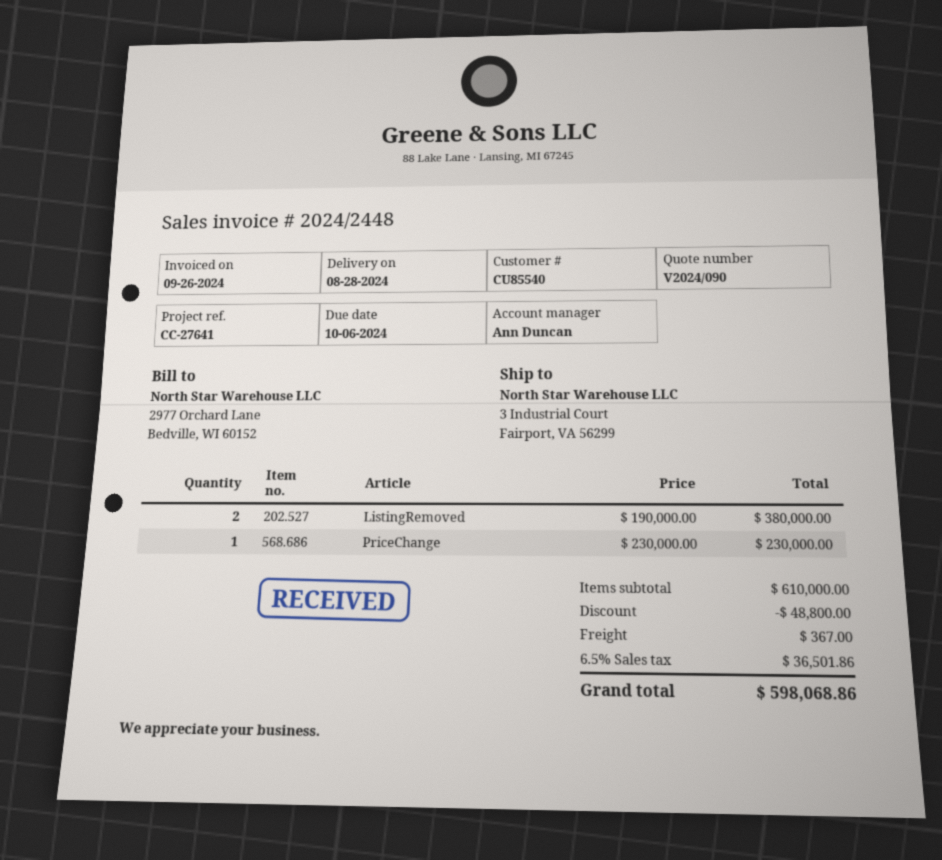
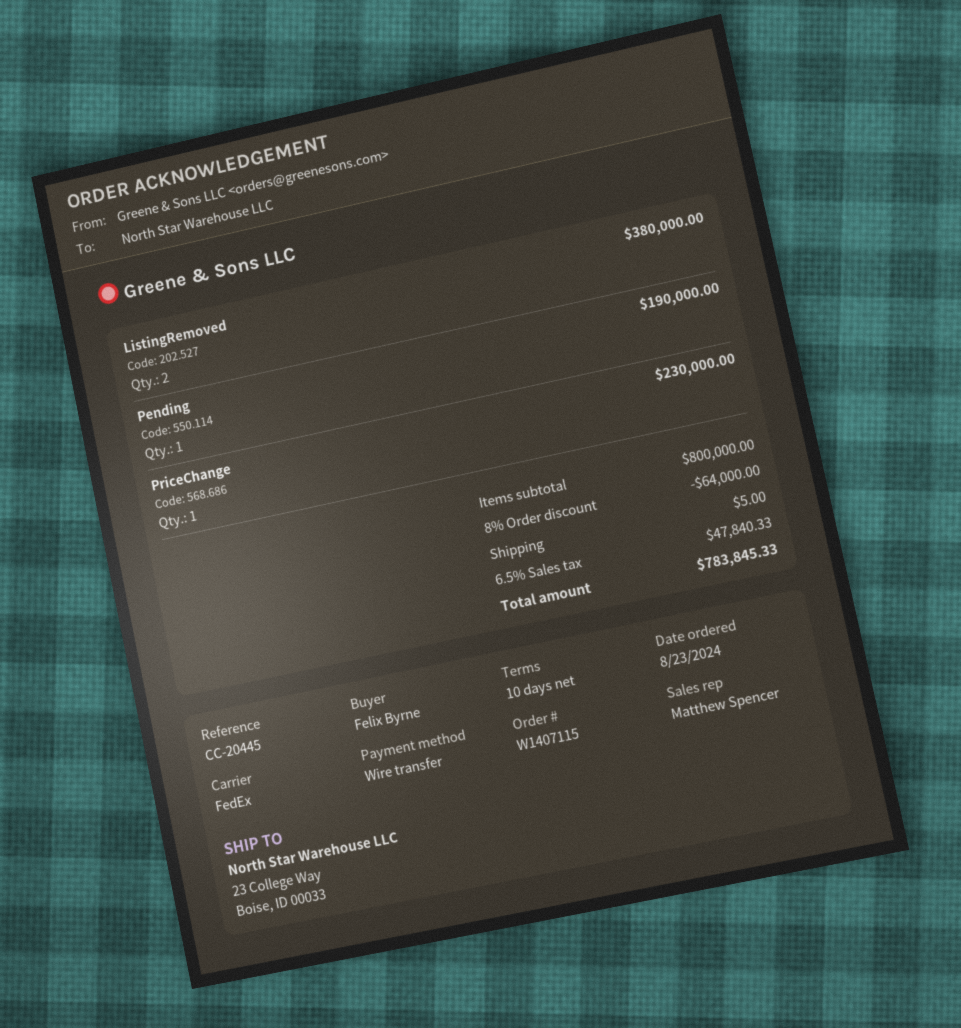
reference: CC-27641 -> CC-20445
sales rep: Ann Duncan -> Matthew Spencer
ship to: 3 Industrial Court, Fairport, VA 56299 -> 23 College Way, Boise, ID 00033
Pending: none -> 1 for 190000.00
subtotal: 610000.00 -> 800000.00
discount: 48800.00 -> 64000.00
shipping: 367.00 -> 5.00
tax: 6.5% = 36501.86 -> 6.5% = 47840.33
total: 598068.86 -> 783845.33

